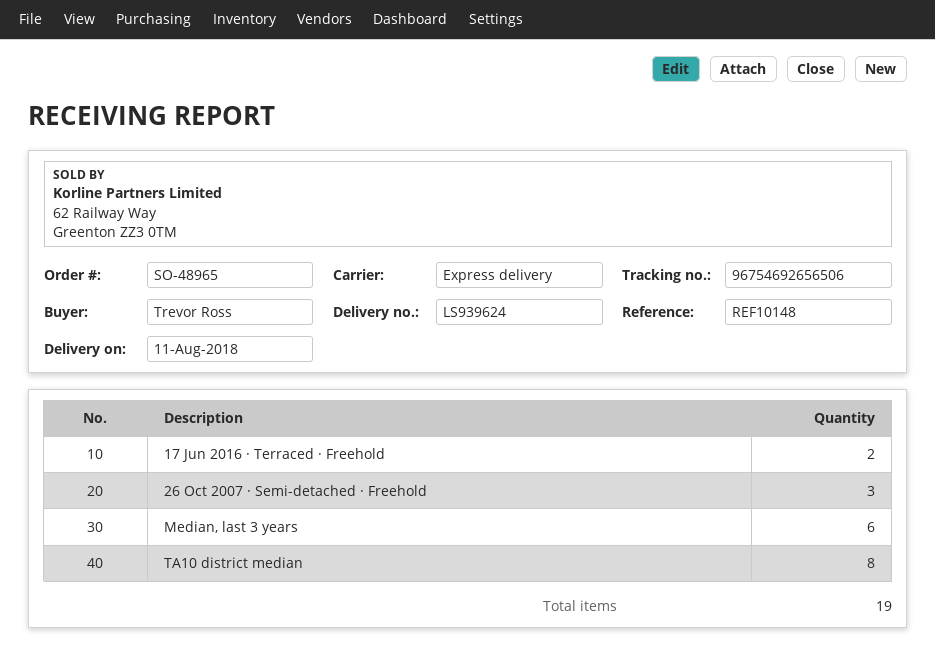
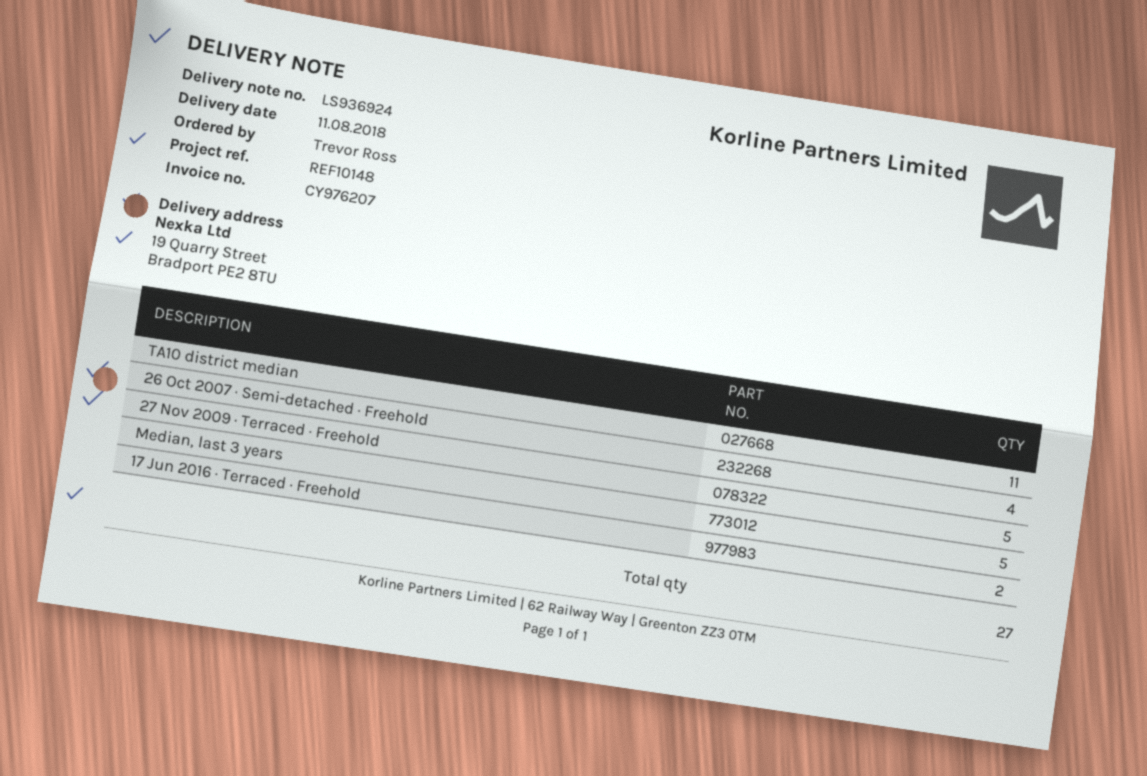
delivery note number: LS939624 -> LS936924
26 Oct 2007 · Semi-detached · Freehold: 3 -> 4
Median, last 3 years: 6 -> 5
TA10 district median: 8 -> 11
27 Nov 2009 · Terraced · Freehold: none -> 5
total quantity: 19 -> 27

